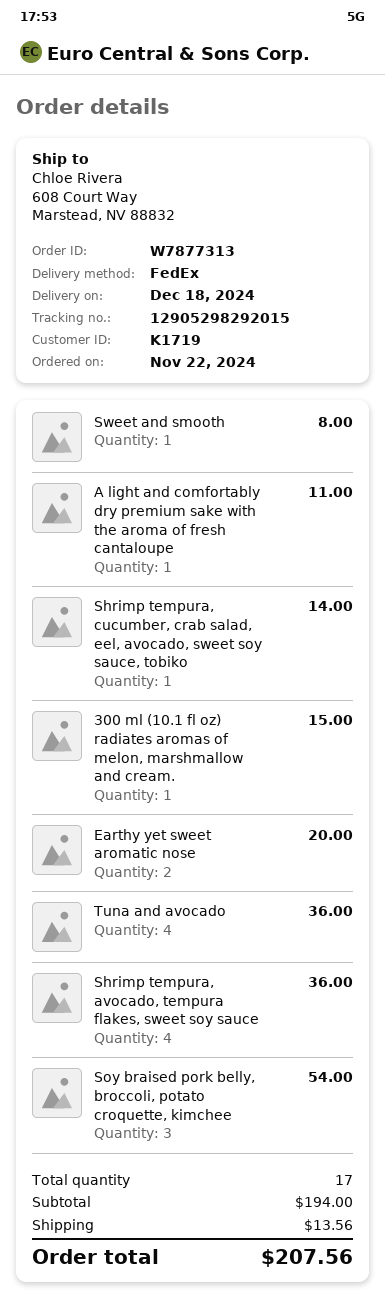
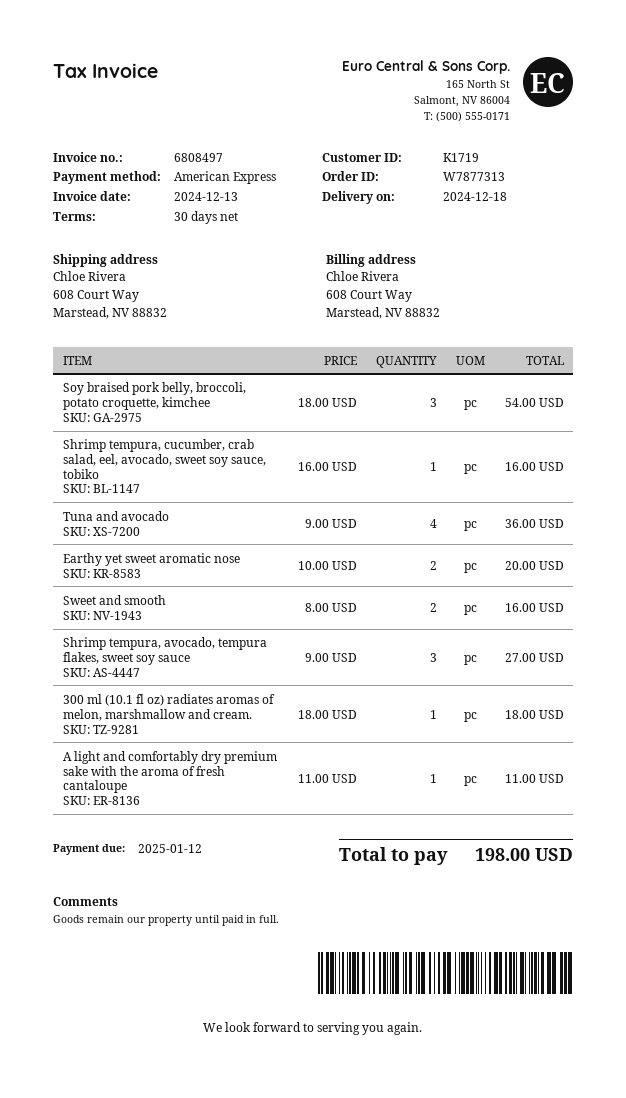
Sweet and smooth: 1 for 8.00 -> 2 for 16.00
Shrimp tempura, cucumber, crab salad, eel, avocado, sweet soy sauce, tobiko: 1 for 14.00 -> 1 for 16.00
300 ml (10.1 fl oz) radiates aromas of melon, marshmallow and cream.: 1 for 15.00 -> 1 for 18.00
Shrimp tempura, avocado, tempura flakes, sweet soy sauce: 4 for 36.00 -> 3 for 27.00
shipping: 13.56 -> none
total: 207.56 -> 198.00

